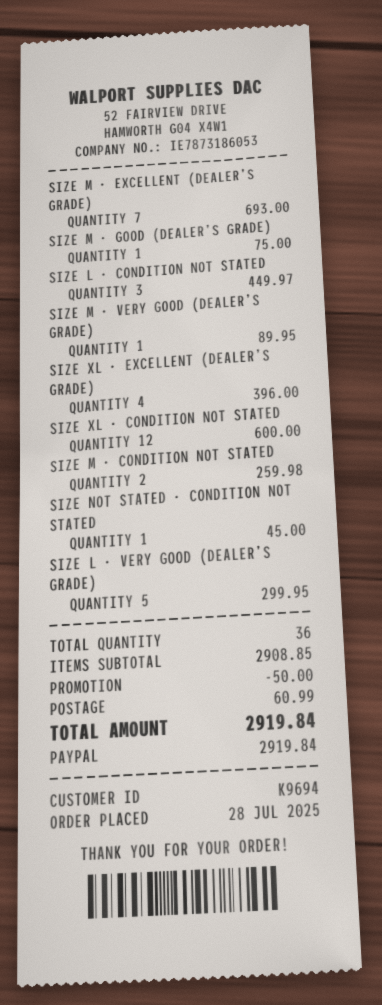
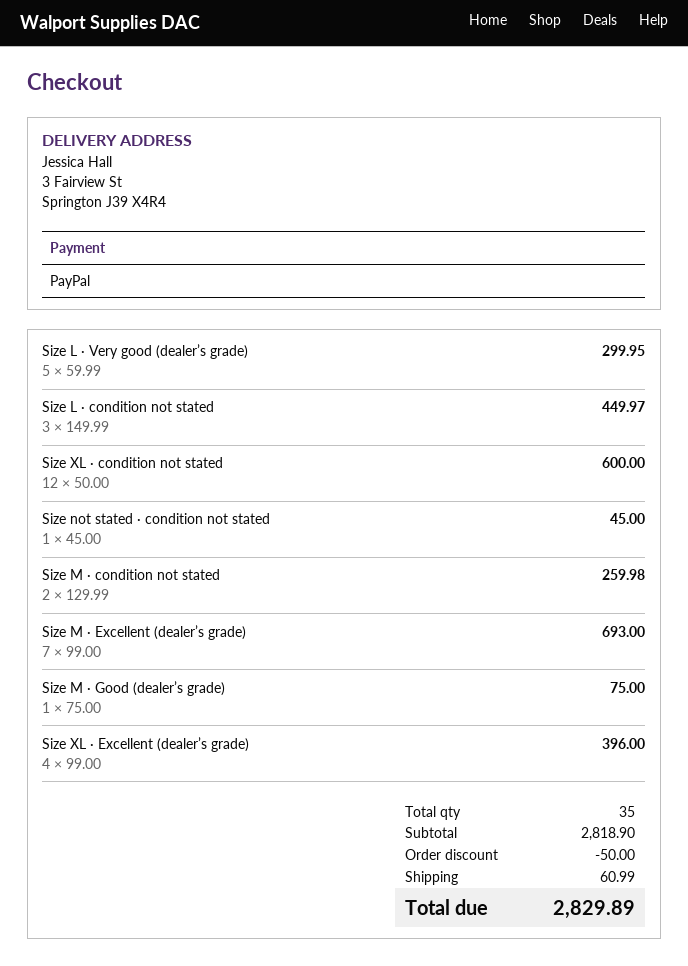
SIZE M · VERY GOOD (DEALER’S GRADE): 1 for 89.95 -> none
total quantity: 36 -> 35
subtotal: 2908.85 -> 2818.90
total: 2919.84 -> 2829.89

